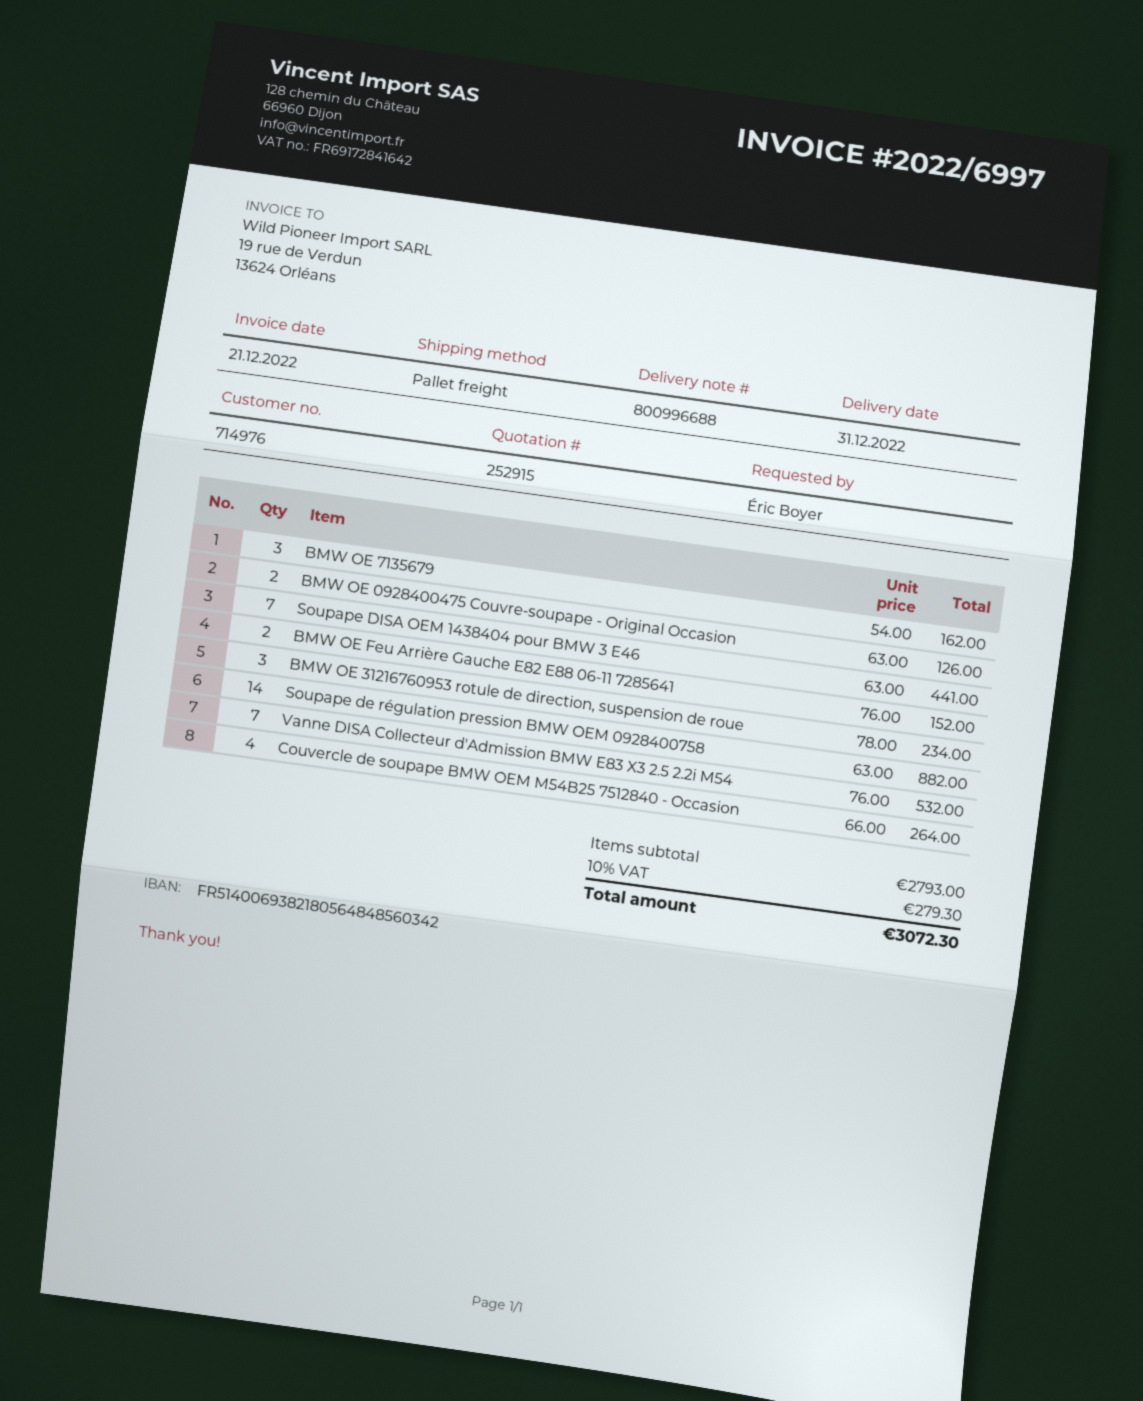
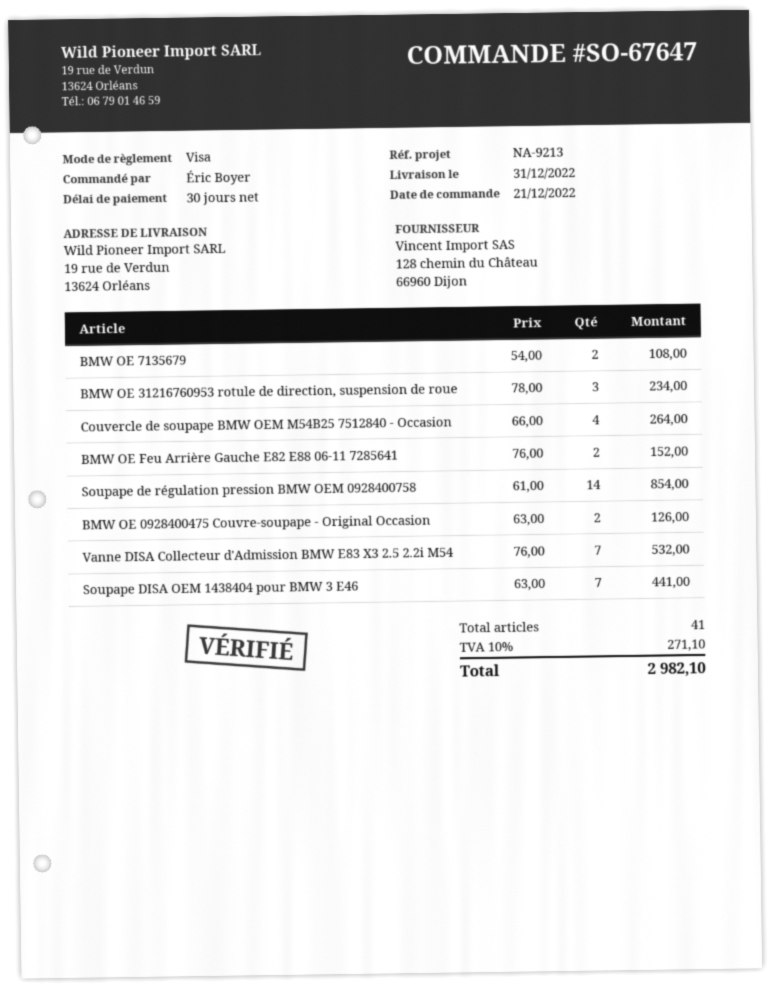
BMW OE 7135679: 3 x 54.00 = 162.00 -> 2 x 54.00 = 108.00
Soupape de régulation pression BMW OEM 0928400758: 14 x 63.00 = 882.00 -> 14 x 61.00 = 854.00
tax: 10% = 279.30 -> 10% = 271.10
total: 3072.30 -> 2982.10

